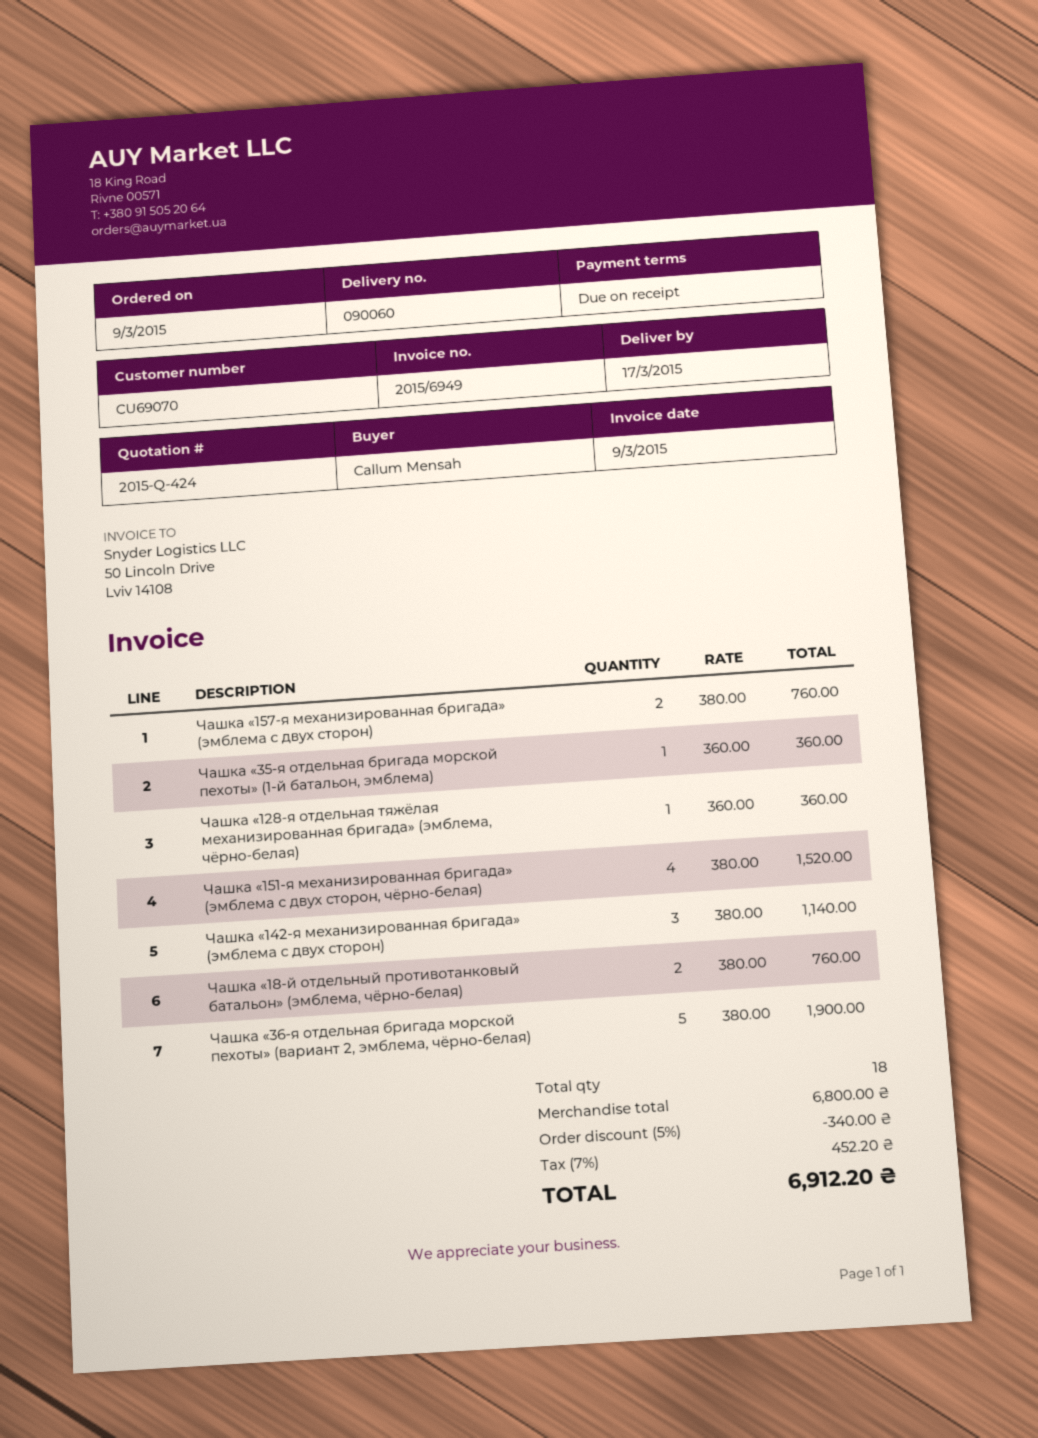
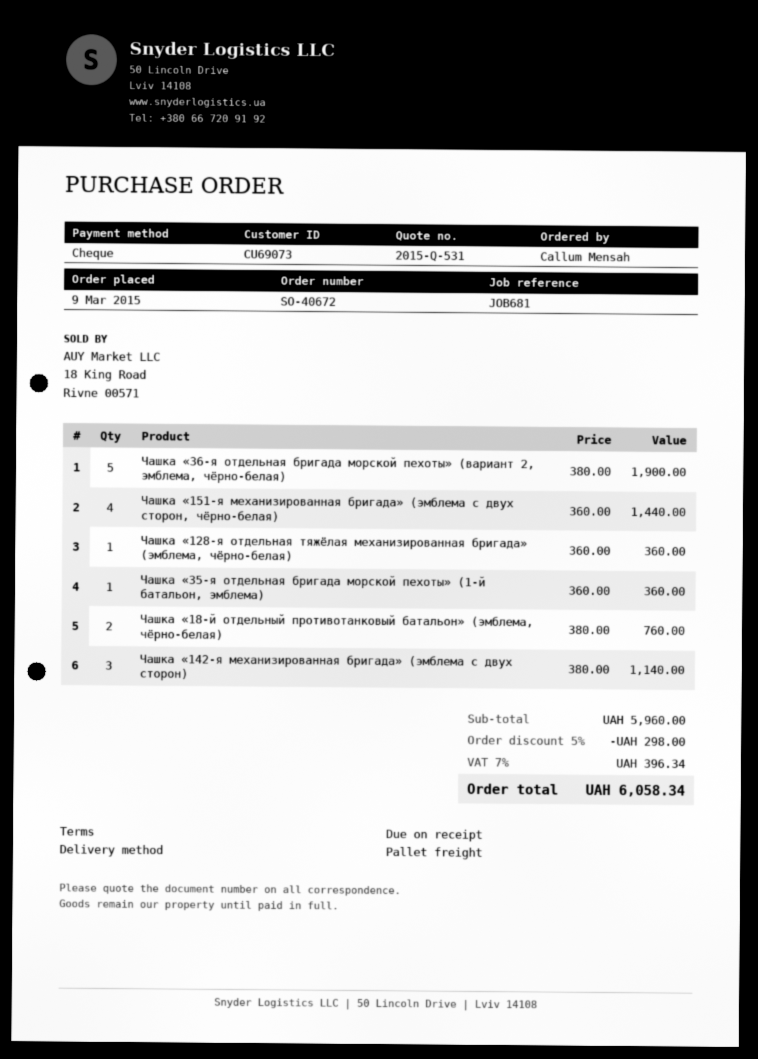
quote number: 2015-Q-424 -> 2015-Q-531
customer number: CU69070 -> CU69073
Чашка «157-я механизированная бригада» (эмблема с двух сторон): 2 x 380.00 = 760.00 -> none
Чашка «151-я механизированная бригада» (эмблема с двух сторон, чёрно-белая): 4 x 380.00 = 1520.00 -> 4 x 360.00 = 1440.00
subtotal: 6800.00 -> 5960.00
discount: 5% = 340.00 -> 5% = 298.00
tax: 7% = 452.20 -> 7% = 396.34
total: 6912.20 -> 6058.34

